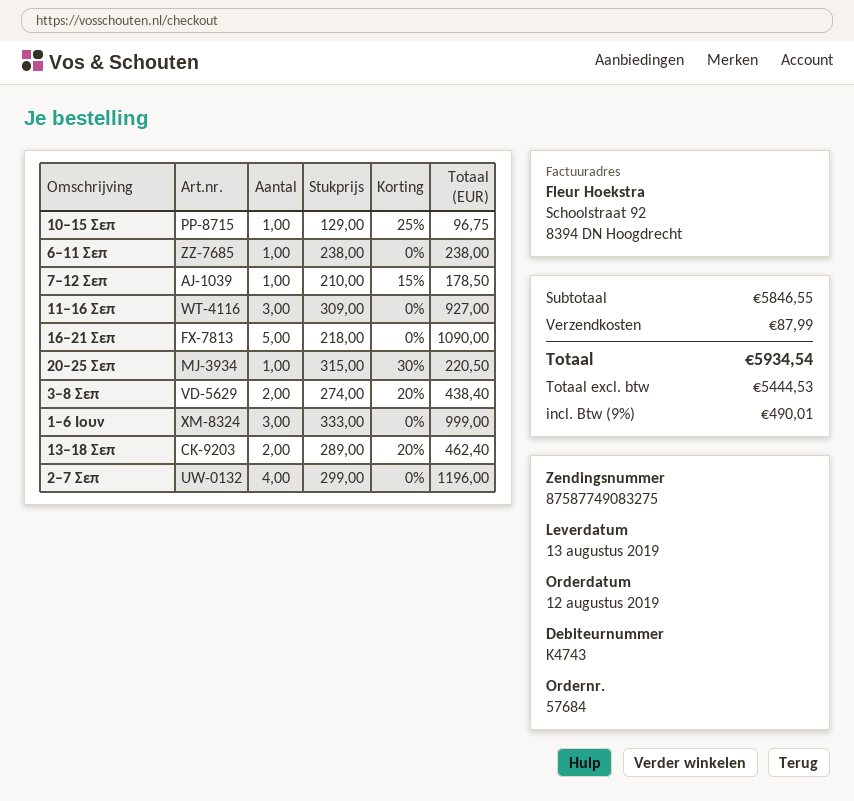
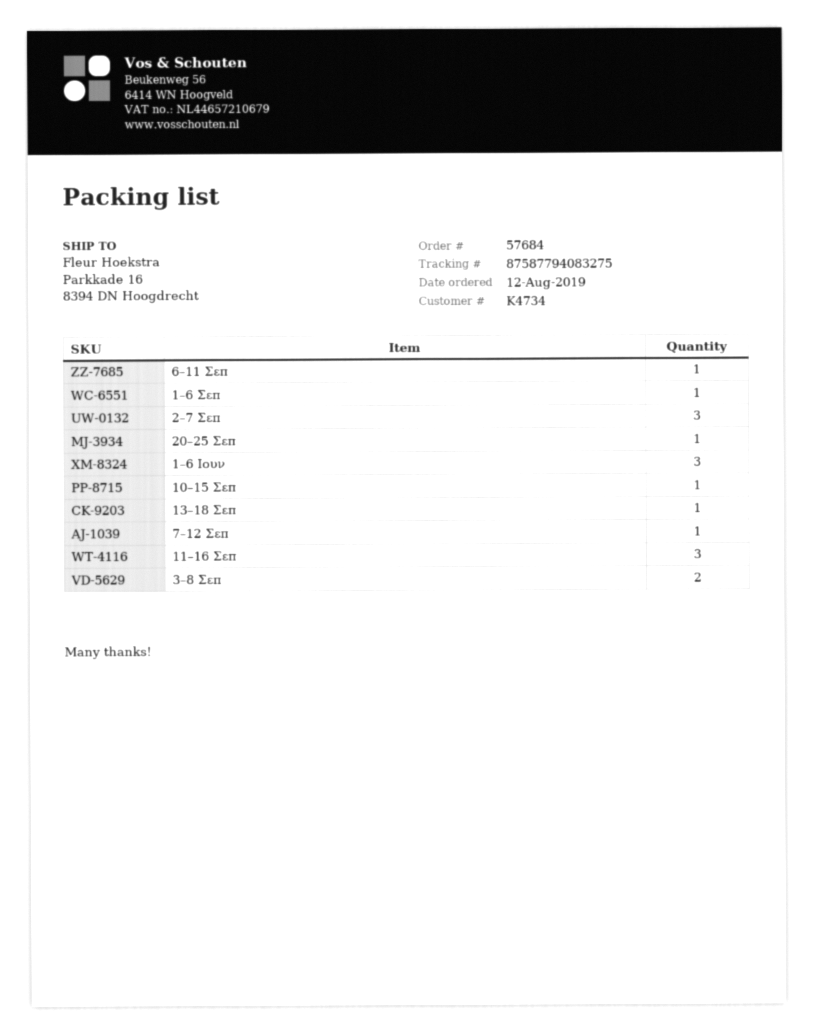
customer number: K4743 -> K4734
tracking number: 87587749083275 -> 87587794083275
16–21 Σεπ: 5 -> none
13–18 Σεπ: 2 -> 1
2–7 Σεπ: 4 -> 3
1–6 Σεπ: none -> 1

